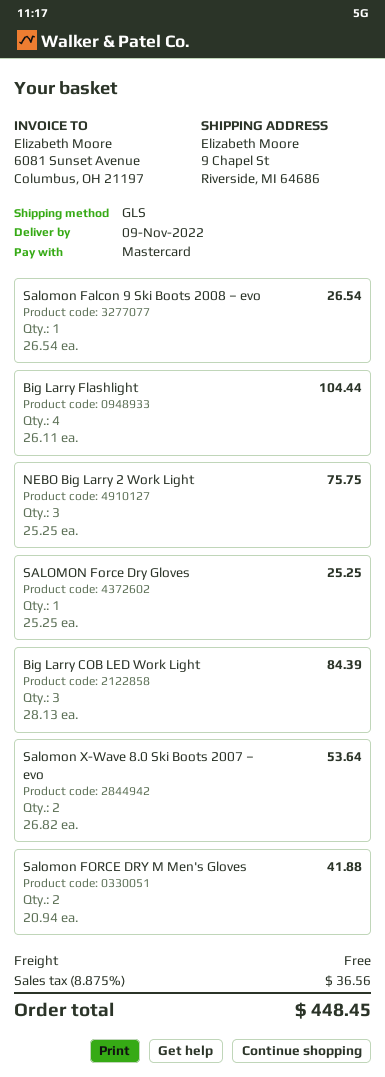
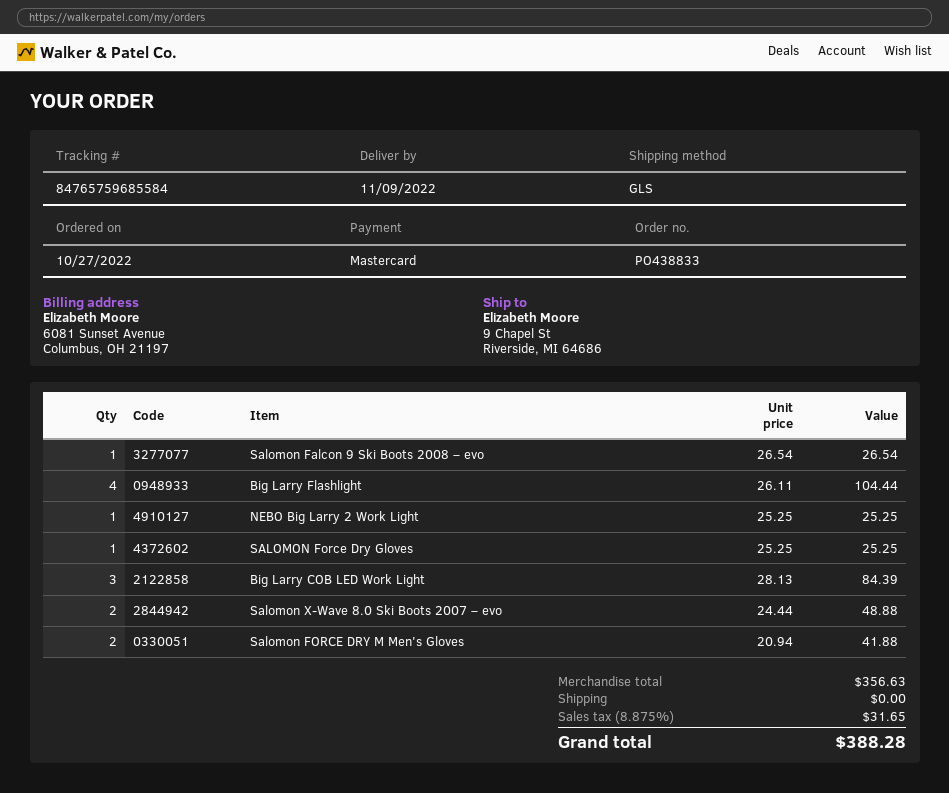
NEBO Big Larry 2 Work Light: 3 x 25.25 = 75.75 -> 1 x 25.25 = 25.25
Salomon X-Wave 8.0 Ski Boots 2007 – evo: 2 x 26.82 = 53.64 -> 2 x 24.44 = 48.88
tax: 8.875% = 36.56 -> 8.875% = 31.65
total: 448.45 -> 388.28

